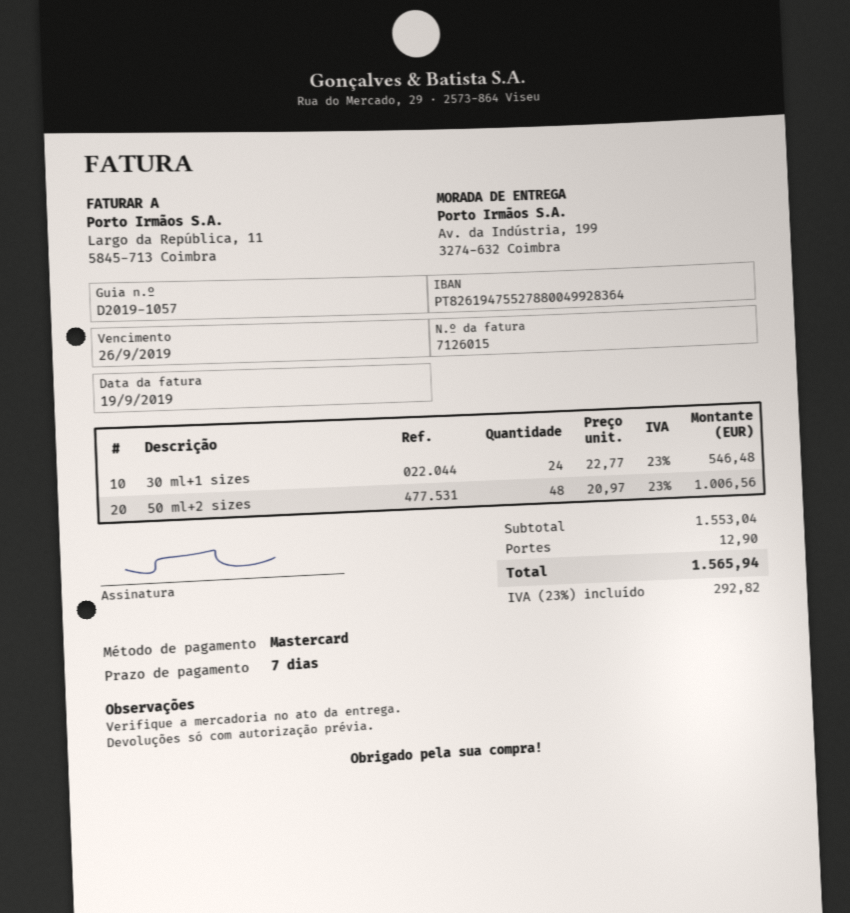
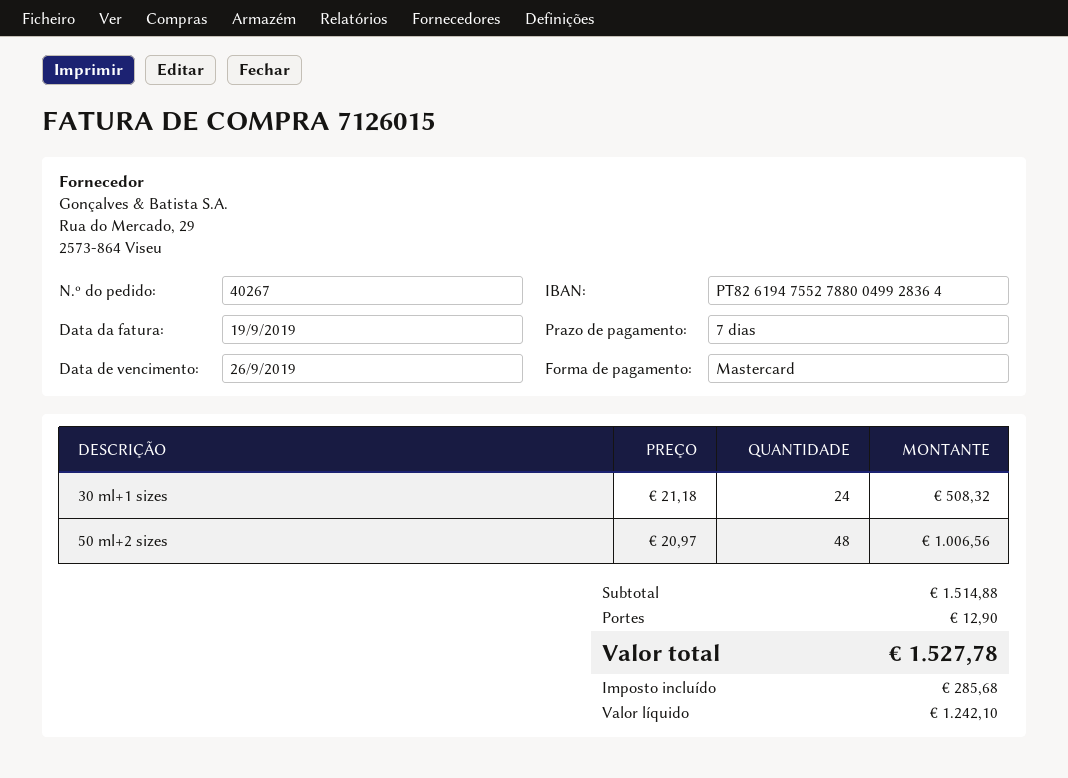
30 ml+1 sizes: 24 x 22.77 = 546.48 -> 24 x 21.18 = 508.32
subtotal: 1553.04 -> 1514.88
tax: 292.82 -> 285.68
total: 1565.94 -> 1527.78

